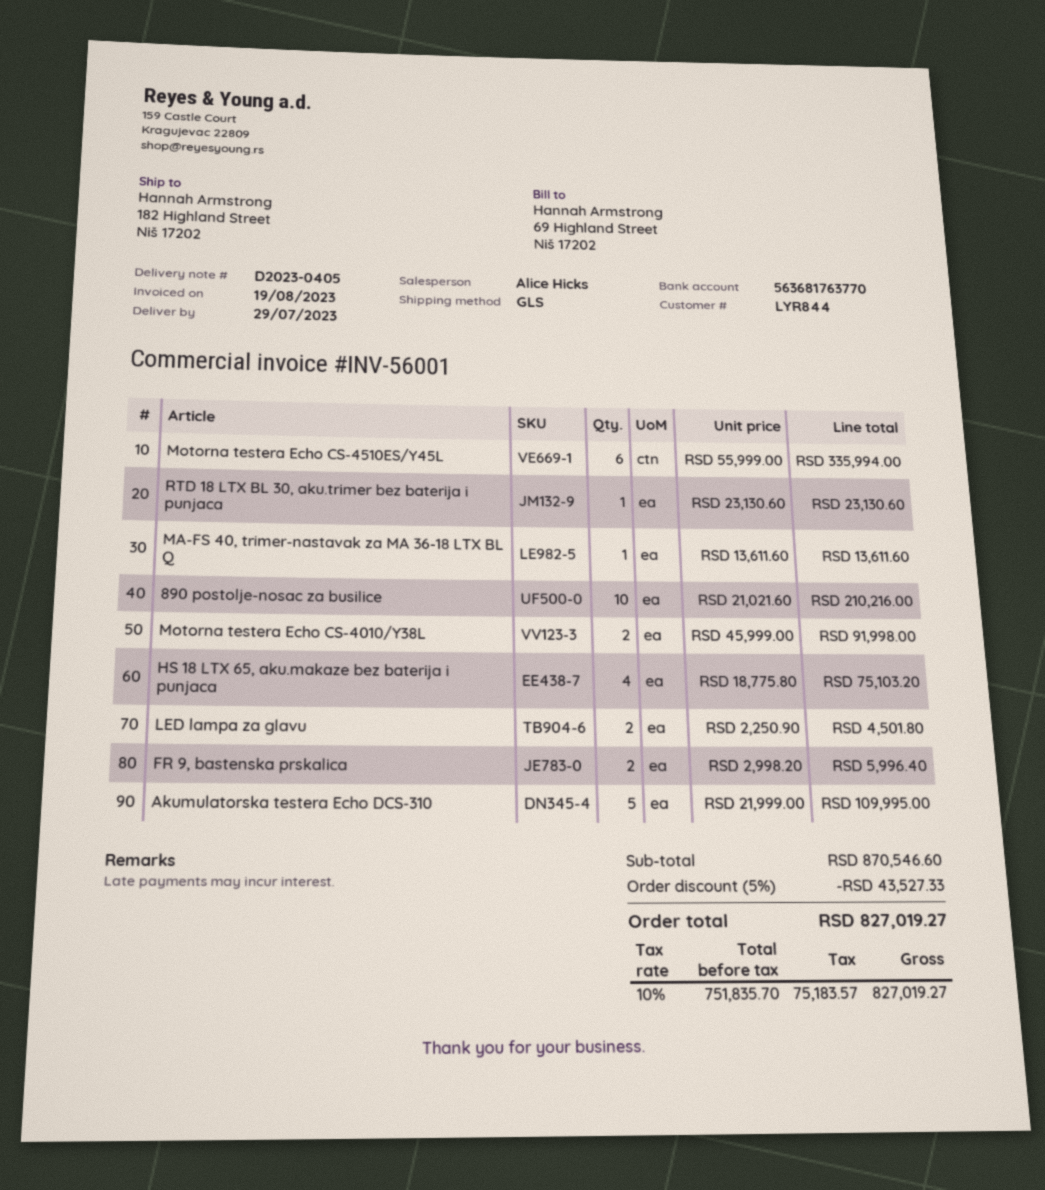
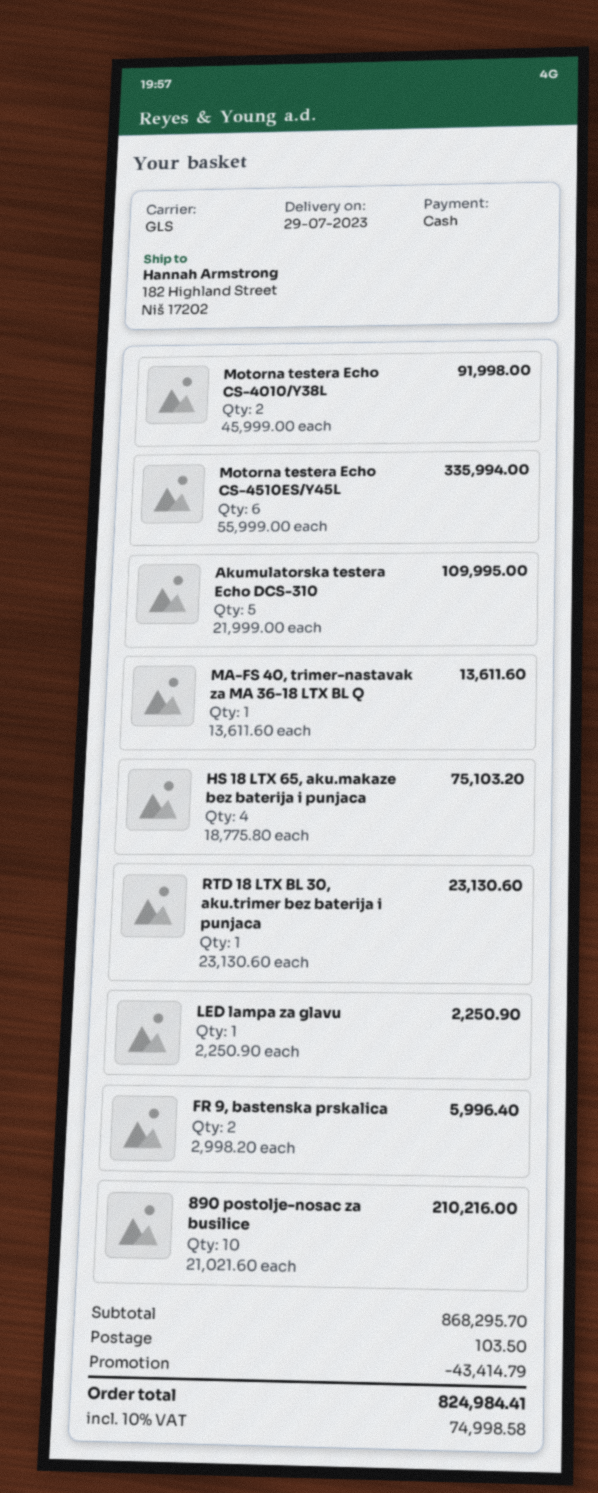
LED lampa za glavu: 2 x 2250.90 = 4501.80 -> 1 x 2250.90 = 2250.90
subtotal: 870546.60 -> 868295.70
discount: 43527.33 -> 43414.79
shipping: none -> 103.50
tax: 10% = 75183.57 -> 10% = 74998.58
total: 827019.27 -> 824984.41

